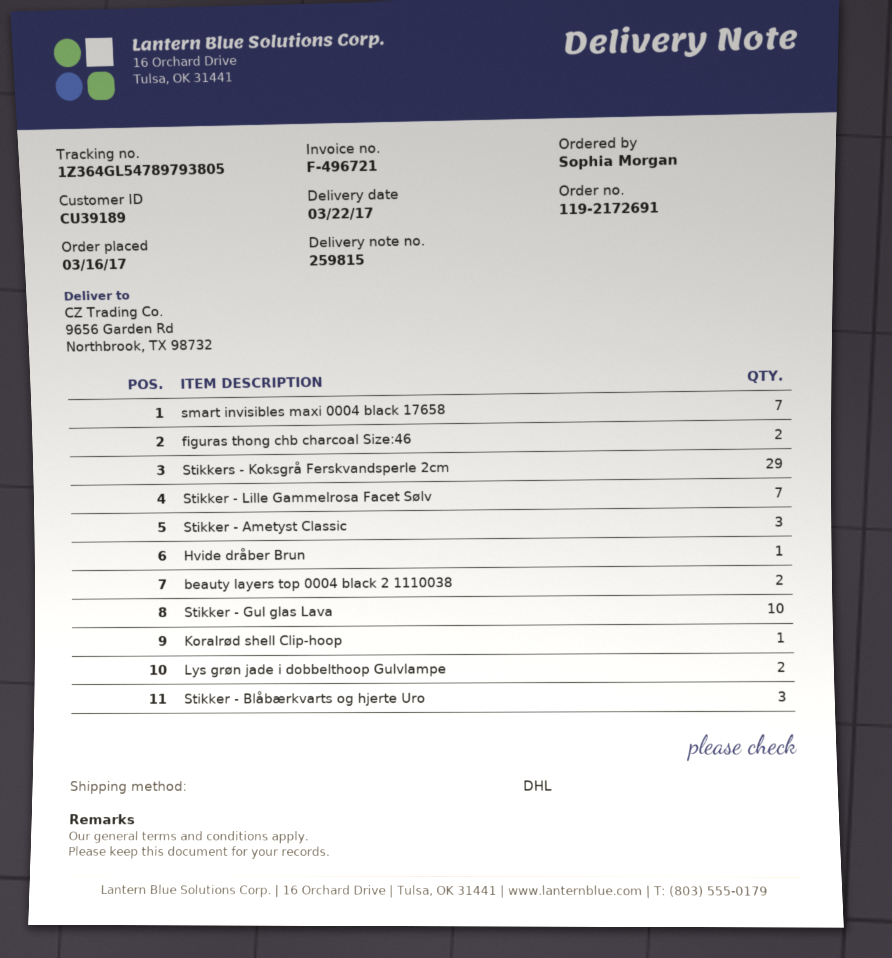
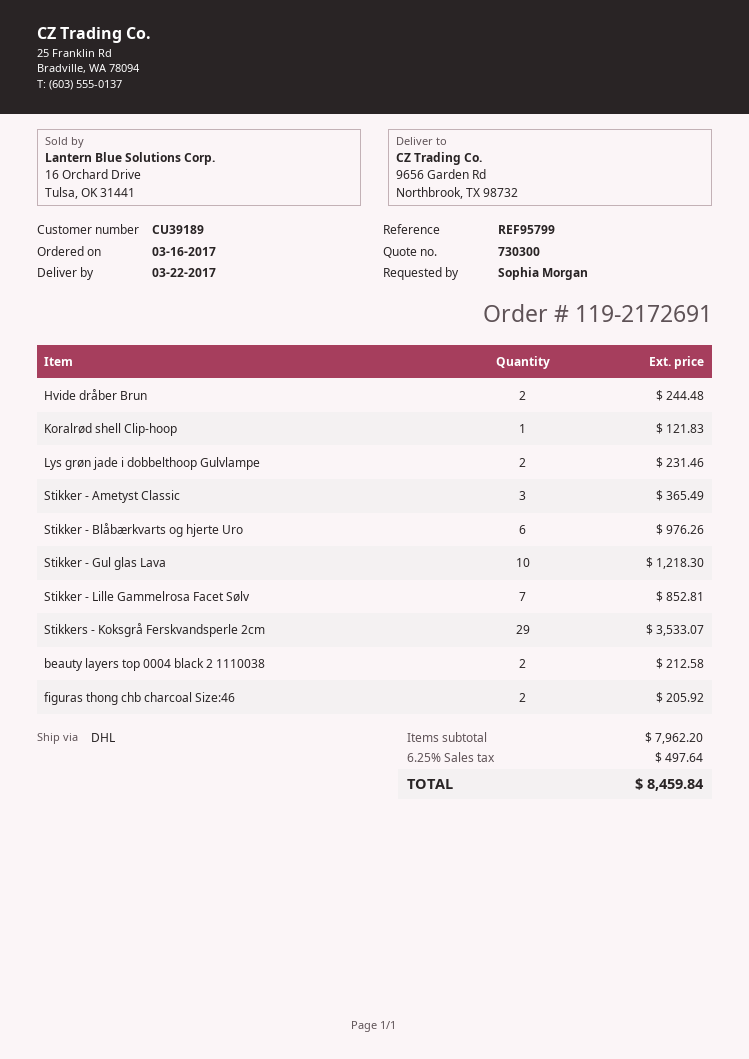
smart invisibles maxi 0004 black 17658: 7 -> none
Hvide dråber Brun: 1 -> 2
Stikker - Blåbærkvarts og hjerte Uro: 3 -> 6

